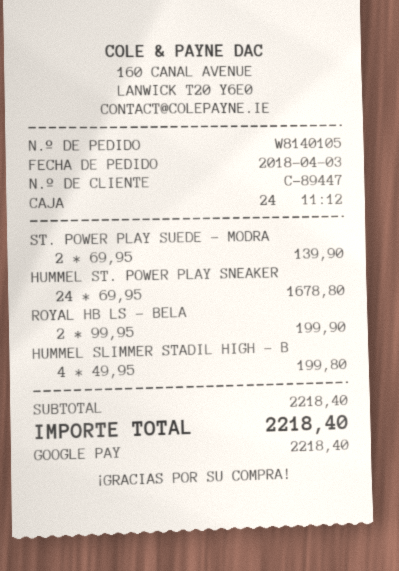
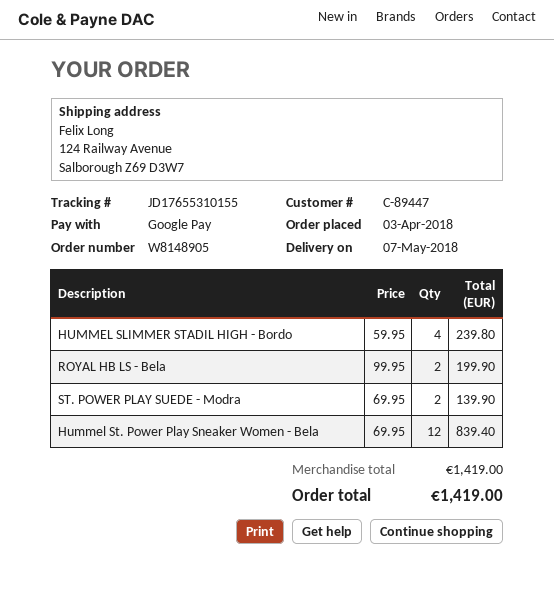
order number: W8140105 -> W8148905
HUMMEL ST. POWER PLAY SNEAKER: 24 x 69.95 = 1678.80 -> 12 x 69.95 = 839.40
HUMMEL SLIMMER STADIL HIGH - B: 4 x 49.95 = 199.80 -> 4 x 59.95 = 239.80
subtotal: 2218.40 -> 1419.00
total: 2218.40 -> 1419.00

